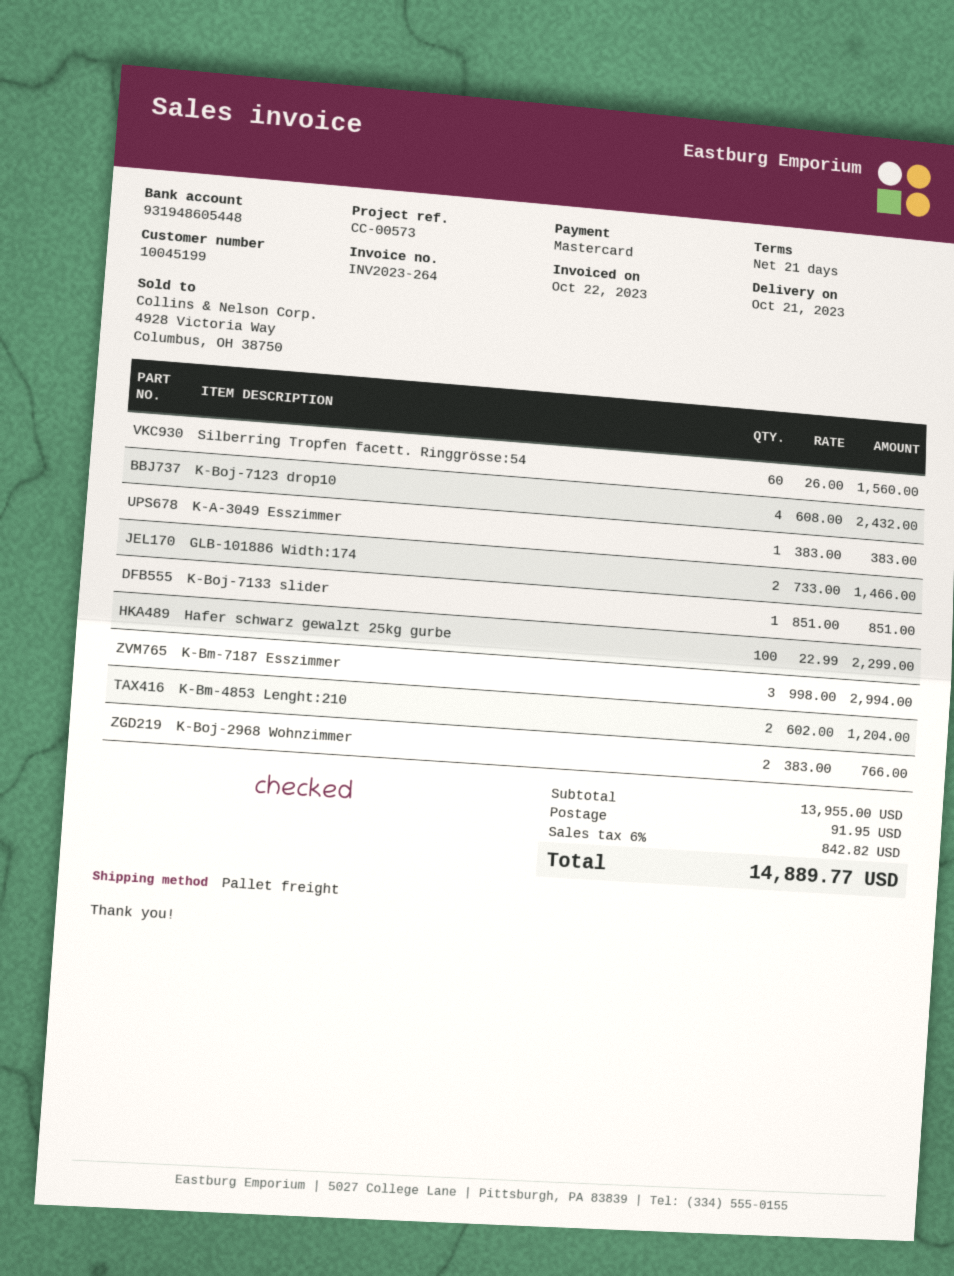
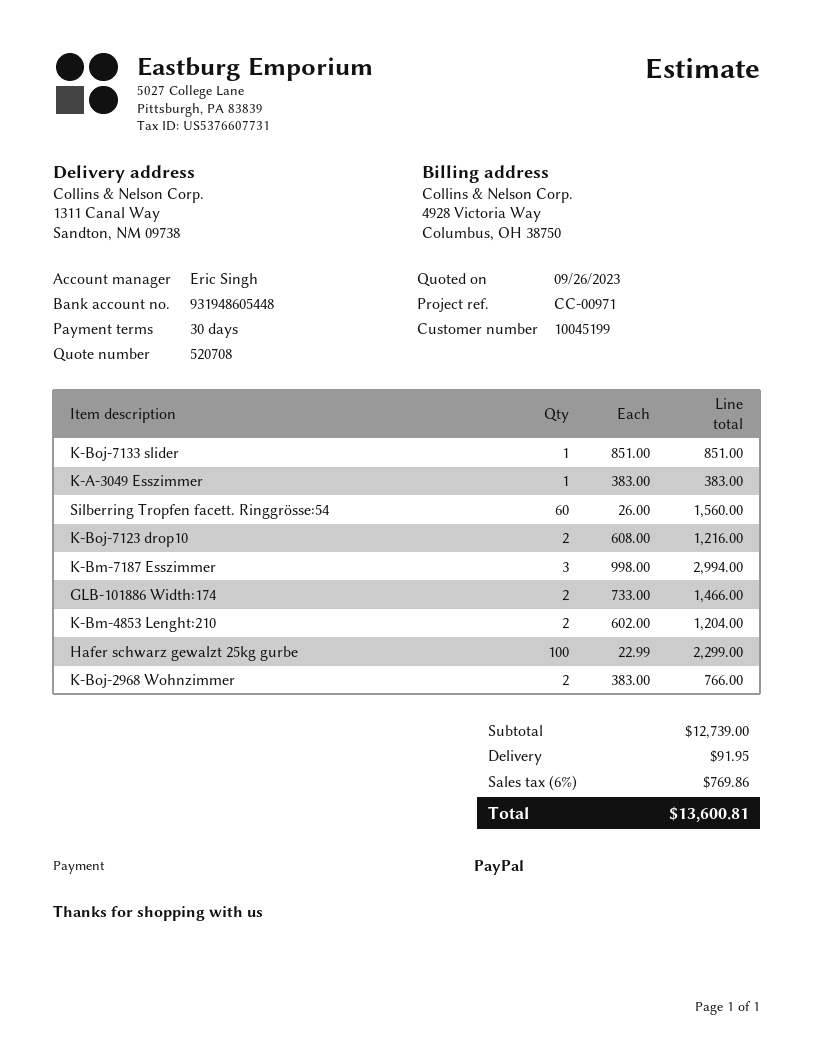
payment terms: 21 days -> 30 days
reference: CC-00573 -> CC-00971
payment method: Mastercard -> PayPal
K-Boj-7123 drop10: 4 x 608.00 = 2432.00 -> 2 x 608.00 = 1216.00
subtotal: 13955.00 -> 12739.00
tax: 6% = 842.82 -> 6% = 769.86
total: 14889.77 -> 13600.81

